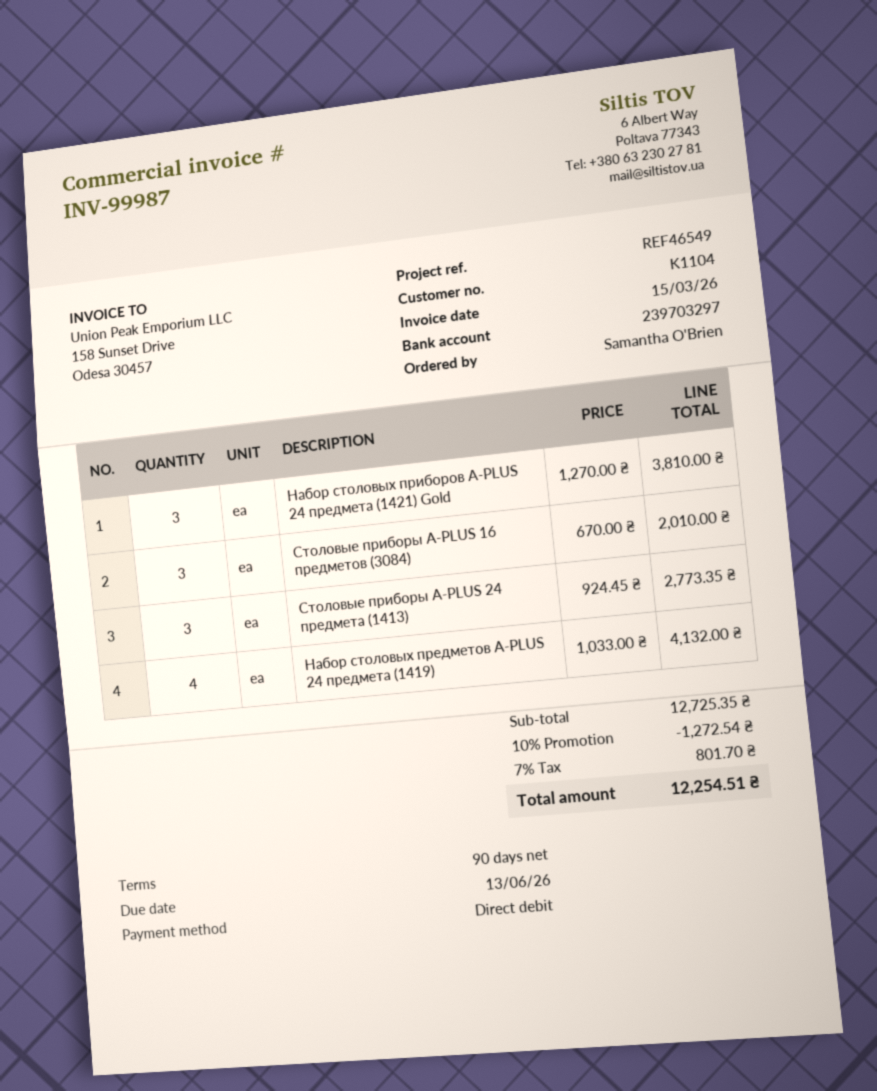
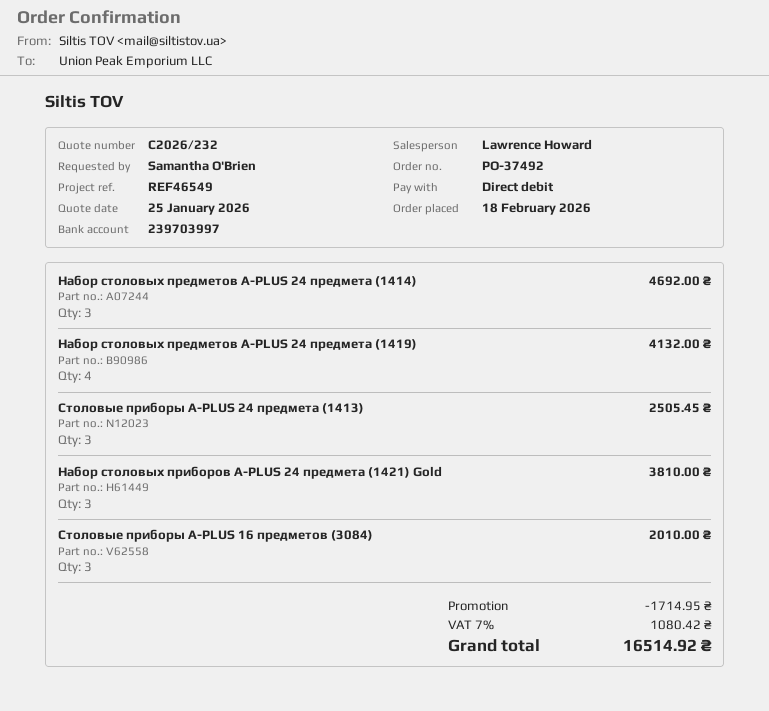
bank account: 239703297 -> 239703997
Столовые приборы A-PLUS 24 предмета (1413): 3 for 2773.35 -> 3 for 2505.45
Набор столовых предметов A-PLUS 24 предмета (1414): none -> 3 for 4692.00
discount: 1272.54 -> 1714.95
tax: 7% = 801.70 -> 7% = 1080.42
total: 12254.51 -> 16514.92

